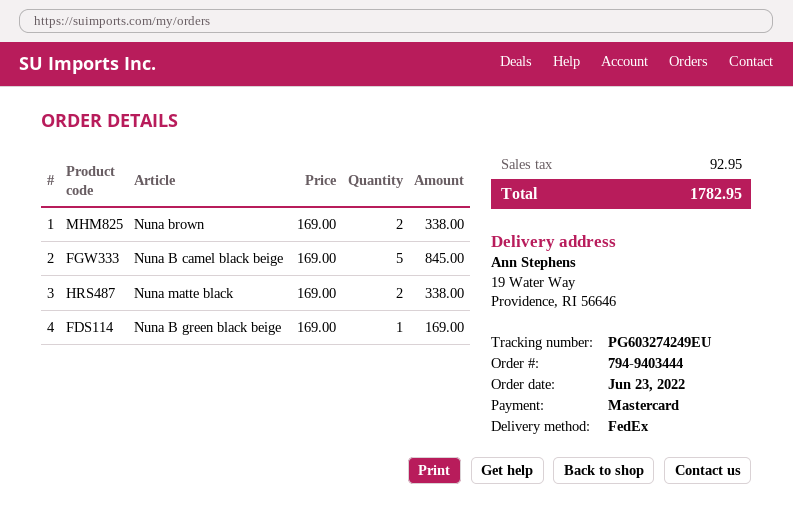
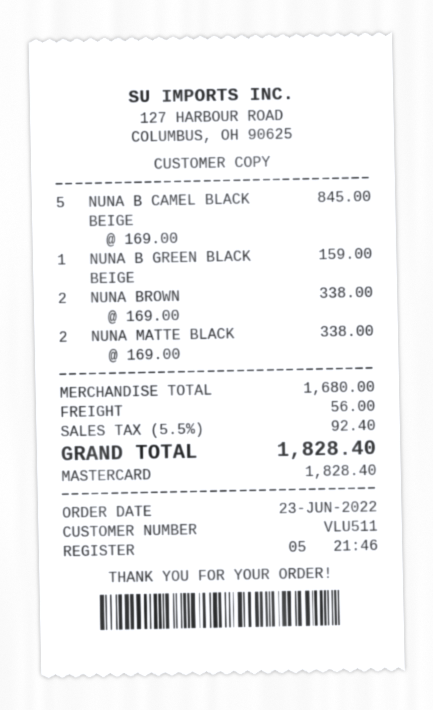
Nuna B green black beige: 1 x 169.00 = 169.00 -> 1 x 159.00 = 159.00
shipping: none -> 56.00
tax: 92.95 -> 92.40
total: 1782.95 -> 1828.40

